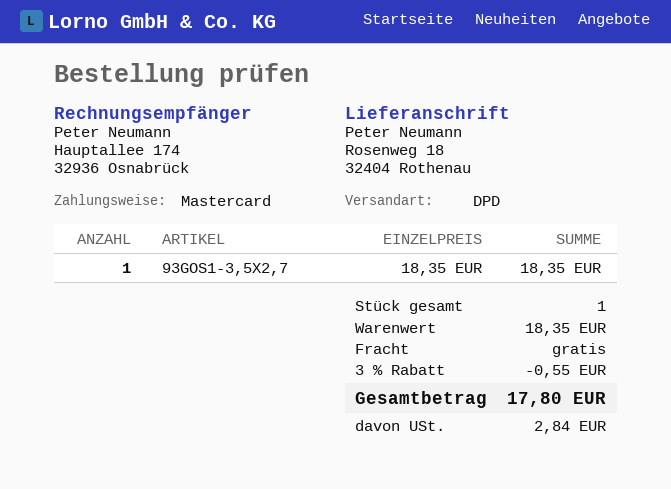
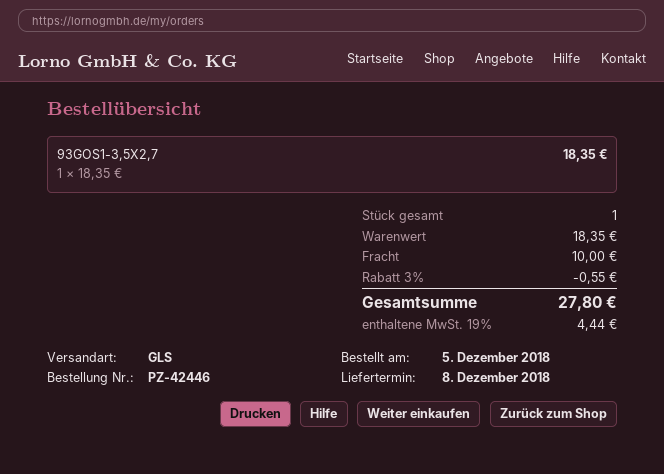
shipping method: DPD -> GLS
shipping: 0.00 -> 10.00
tax: 2.84 -> 4.44
total: 17.80 -> 27.80

